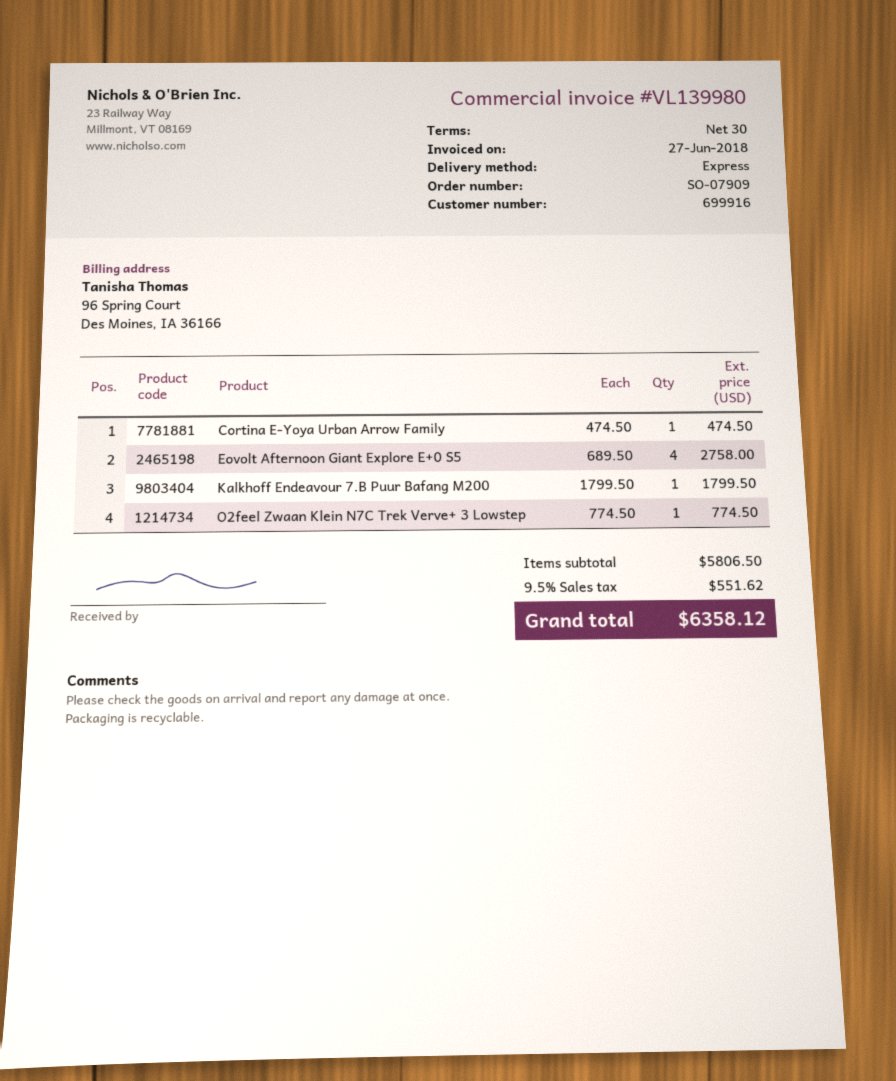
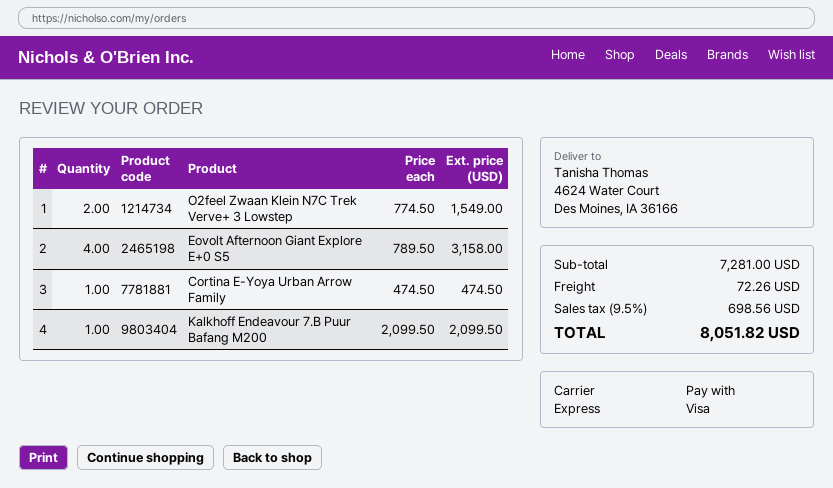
Eovolt Afternoon Giant Explore E+0 S5: 4 x 689.50 = 2758.00 -> 4 x 789.50 = 3158.00
Kalkhoff Endeavour 7.B Puur Bafang M200: 1 x 1799.50 = 1799.50 -> 1 x 2099.50 = 2099.50
O2feel Zwaan Klein N7C Trek Verve+ 3 Lowstep: 1 x 774.50 = 774.50 -> 2 x 774.50 = 1549.00
subtotal: 5806.50 -> 7281.00
shipping: none -> 72.26
tax: 9.5% = 551.62 -> 9.5% = 698.56
total: 6358.12 -> 8051.82

